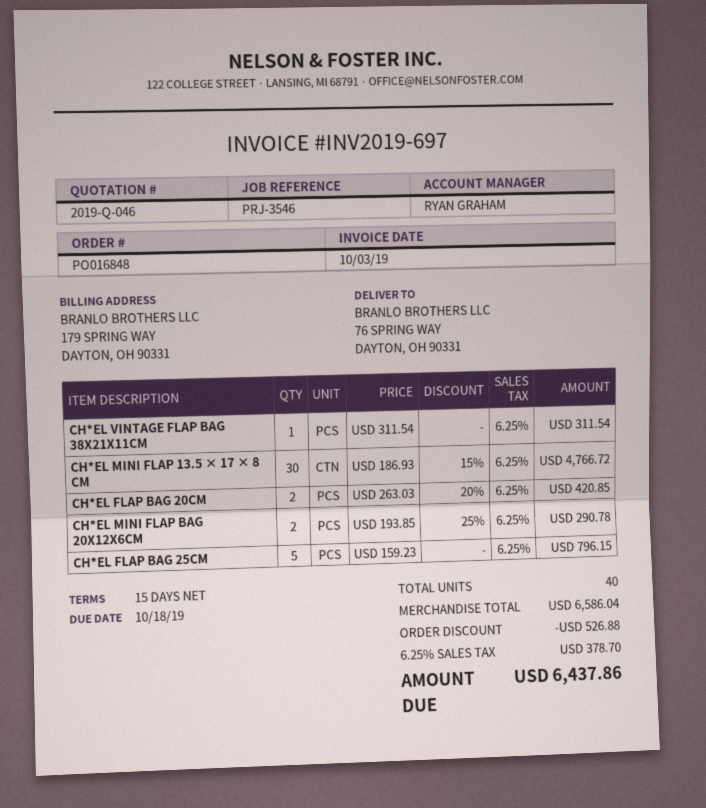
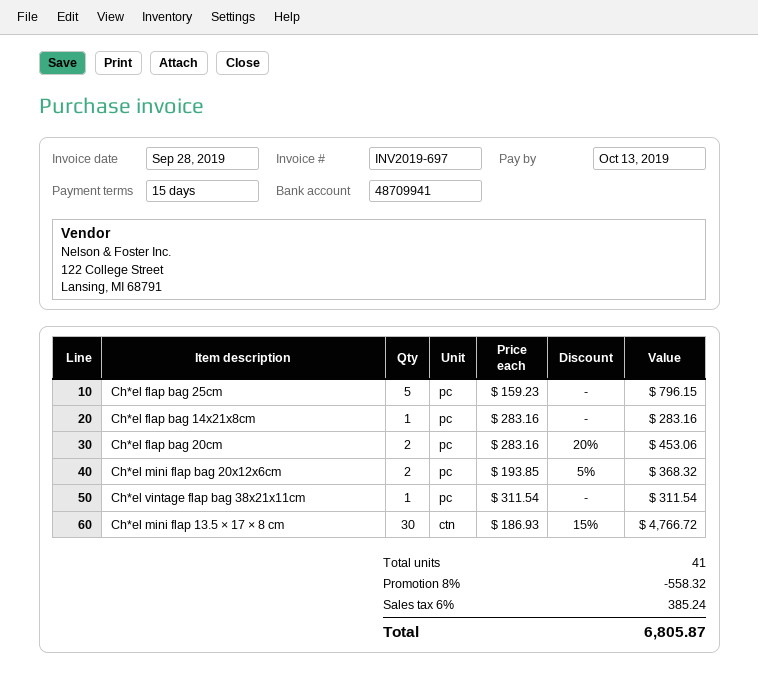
invoice date: 2019-10-03 -> 2019-09-28
due date: 2019-10-18 -> 2019-10-13
CH*EL FLAP BAG 20CM: 2 x 263.03 - 20% = 420.85 -> 2 x 283.16 - 20% = 453.06
CH*EL MINI FLAP BAG 20X12X6CM: 2 x 193.85 - 25% = 290.78 -> 2 x 193.85 - 5% = 368.32
Ch*el flap bag 14x21x8cm: none -> 1 x 283.16 = 283.16
total quantity: 40 -> 41
discount: 526.88 -> 558.32
tax: 6.25% = 378.70 -> 6% = 385.24
total: 6437.86 -> 6805.87

